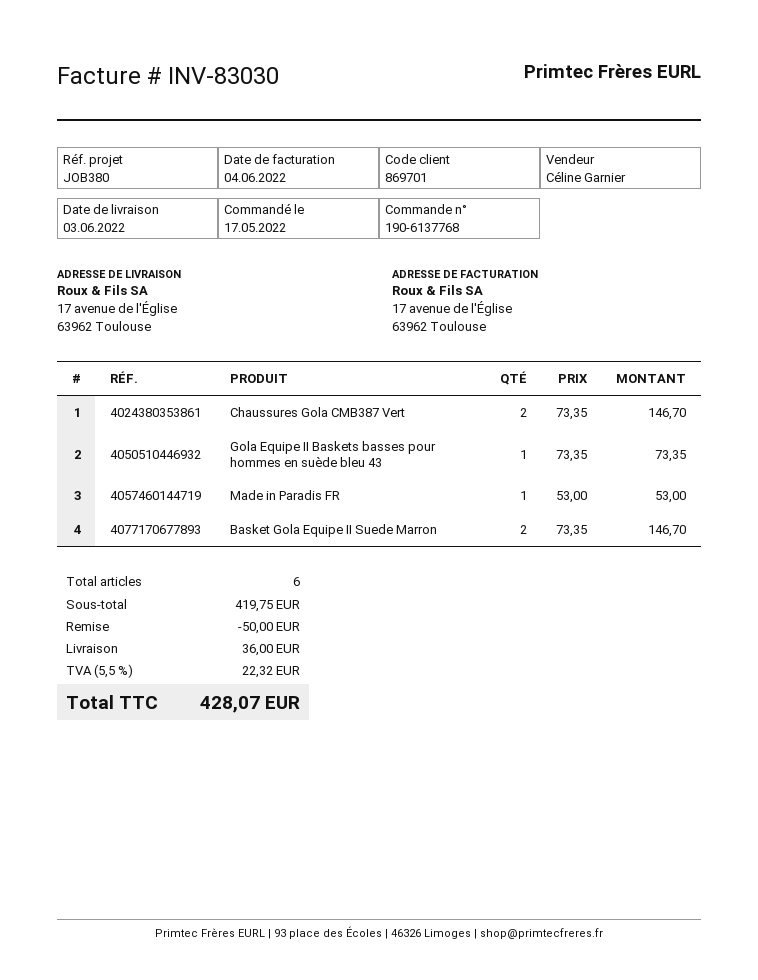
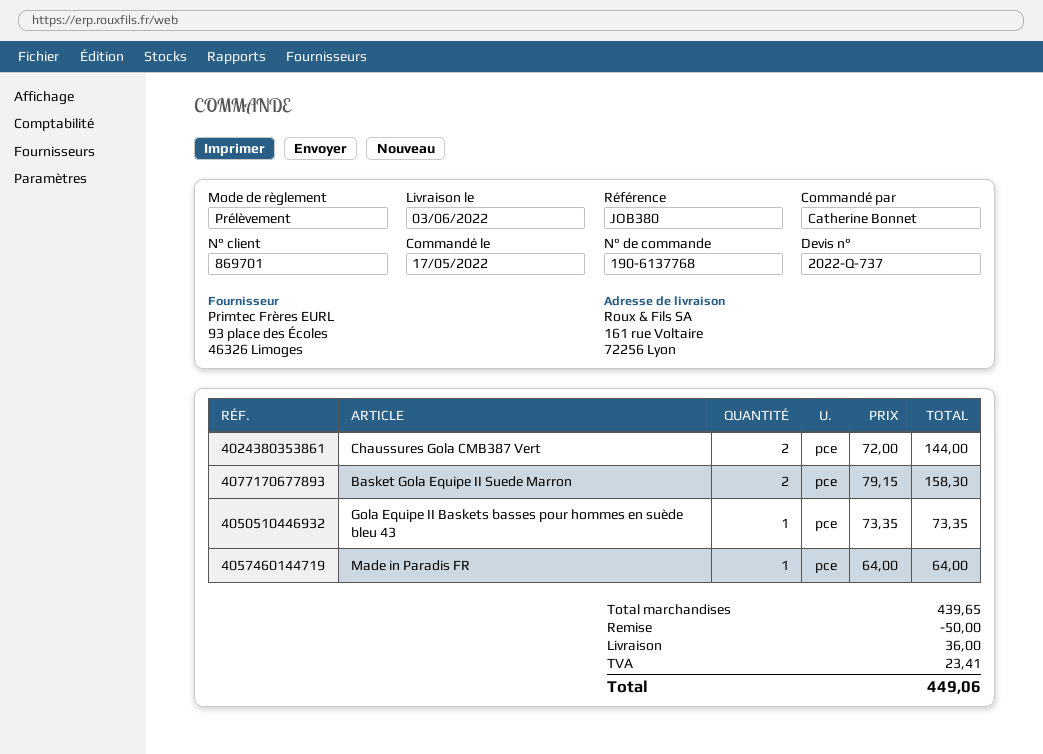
ship to: 17 avenue de l'Église, 63962 Toulouse -> 161 rue Voltaire, 72256 Lyon
Chaussures Gola CMB387 Vert: 2 x 73.35 = 146.70 -> 2 x 72.00 = 144.00
Made in Paradis FR: 1 x 53.00 = 53.00 -> 1 x 64.00 = 64.00
Basket Gola Equipe II Suede Marron: 2 x 73.35 = 146.70 -> 2 x 79.15 = 158.30
subtotal: 419.75 -> 439.65
tax: 22.32 -> 23.41
total: 428.07 -> 449.06

